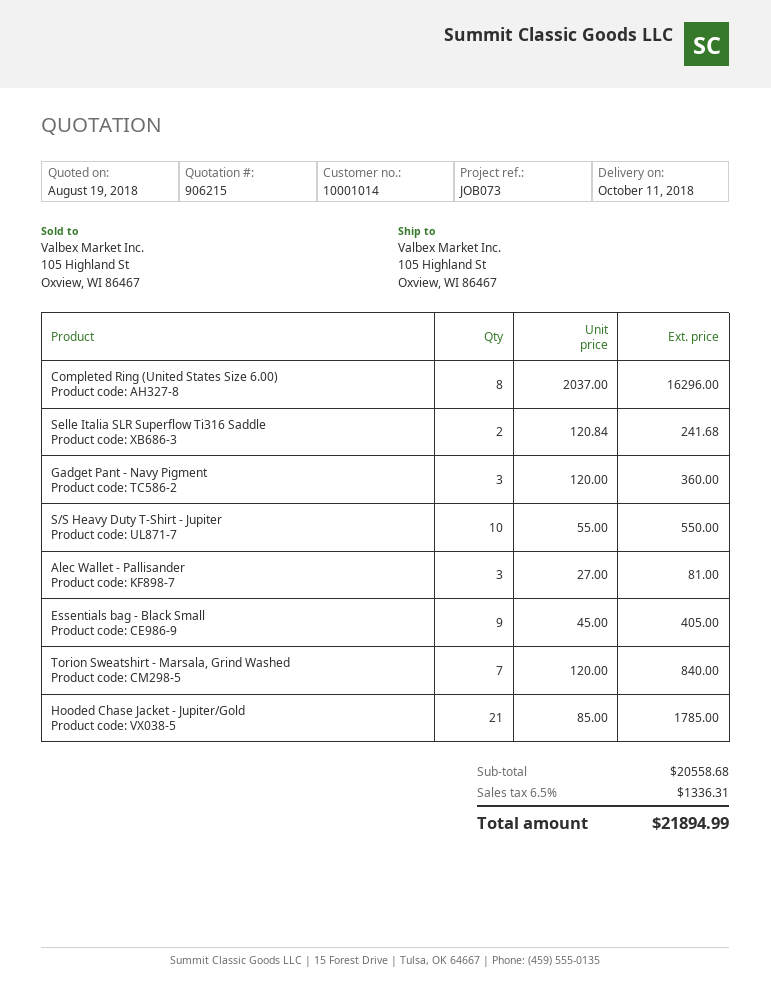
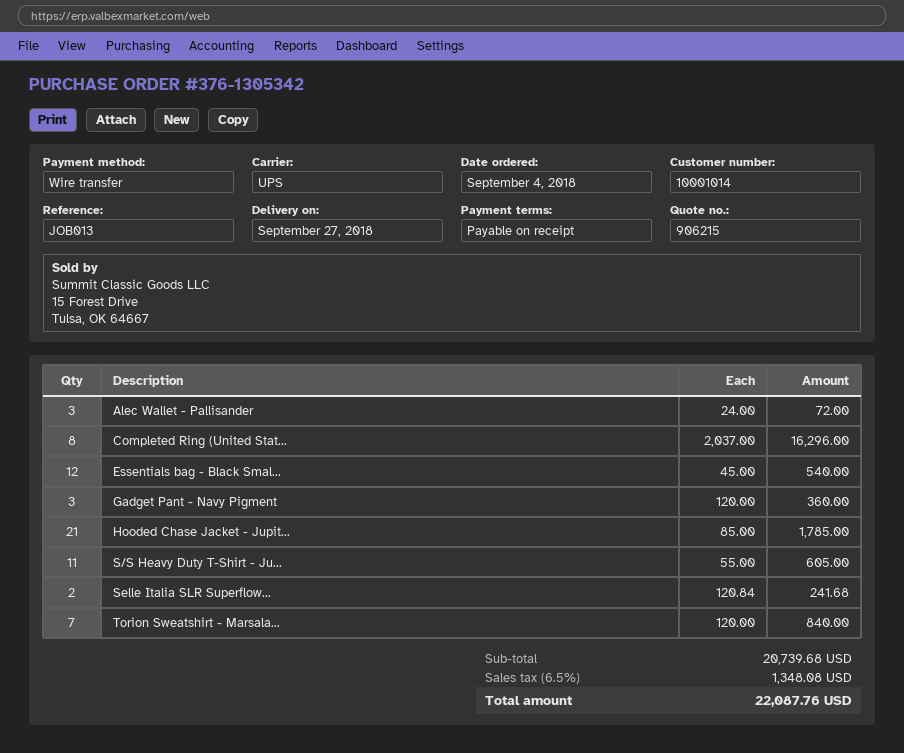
delivery date: 2018-10-11 -> 2018-09-27
reference: JOB073 -> JOB013
S/S Heavy Duty T-Shirt - Jupiter: 10 x 55.00 = 550.00 -> 11 x 55.00 = 605.00
Alec Wallet - Pallisander: 3 x 27.00 = 81.00 -> 3 x 24.00 = 72.00
Essentials bag - Black Small: 9 x 45.00 = 405.00 -> 12 x 45.00 = 540.00
subtotal: 20558.68 -> 20739.68
tax: 6.5% = 1336.31 -> 6.5% = 1348.08
total: 21894.99 -> 22087.76

